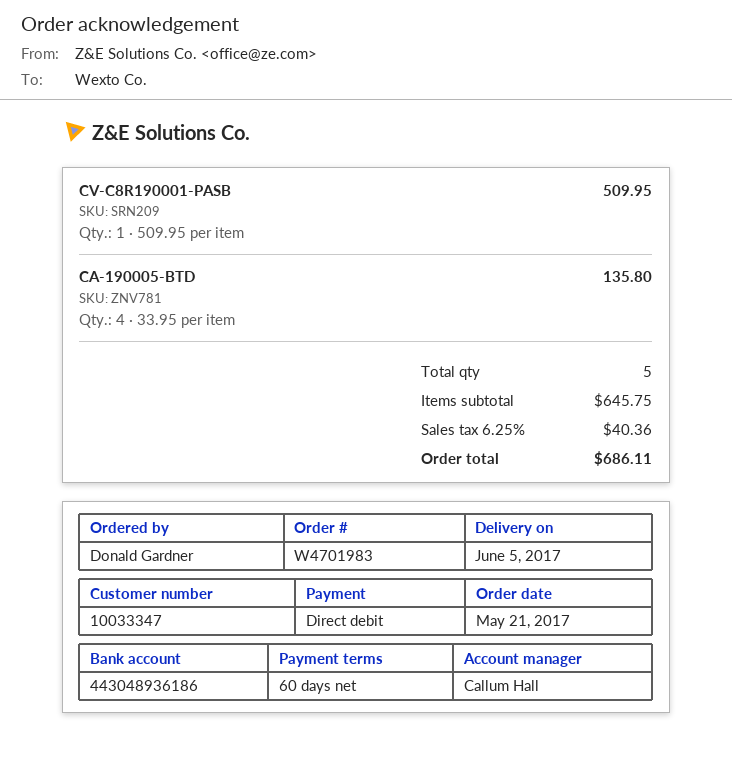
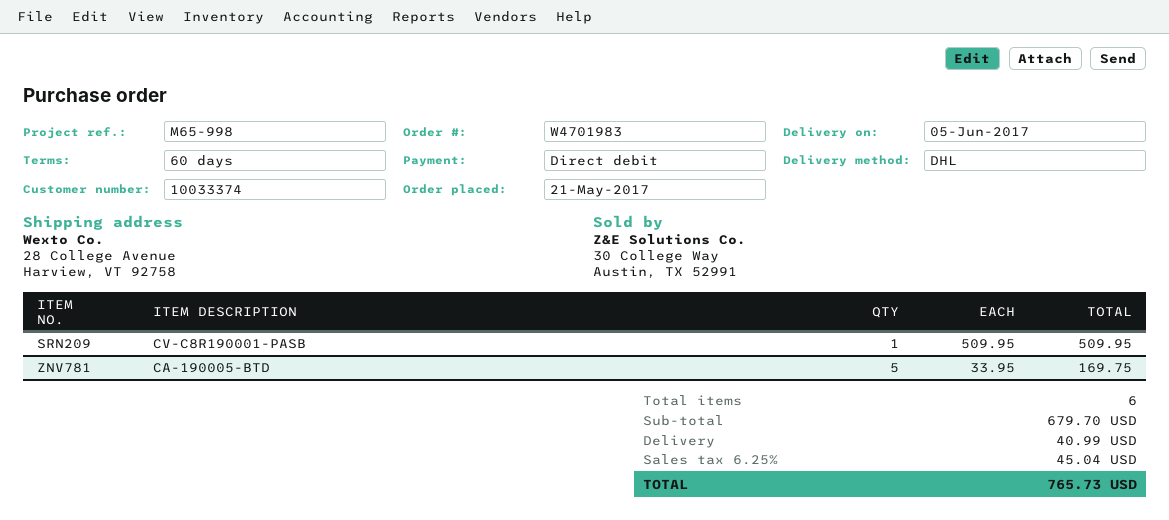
customer number: 10033347 -> 10033374
CA-190005-BTD: 4 x 33.95 = 135.80 -> 5 x 33.95 = 169.75
total quantity: 5 -> 6
subtotal: 645.75 -> 679.70
shipping: none -> 40.99
tax: 6.25% = 40.36 -> 6.25% = 45.04
total: 686.11 -> 765.73

